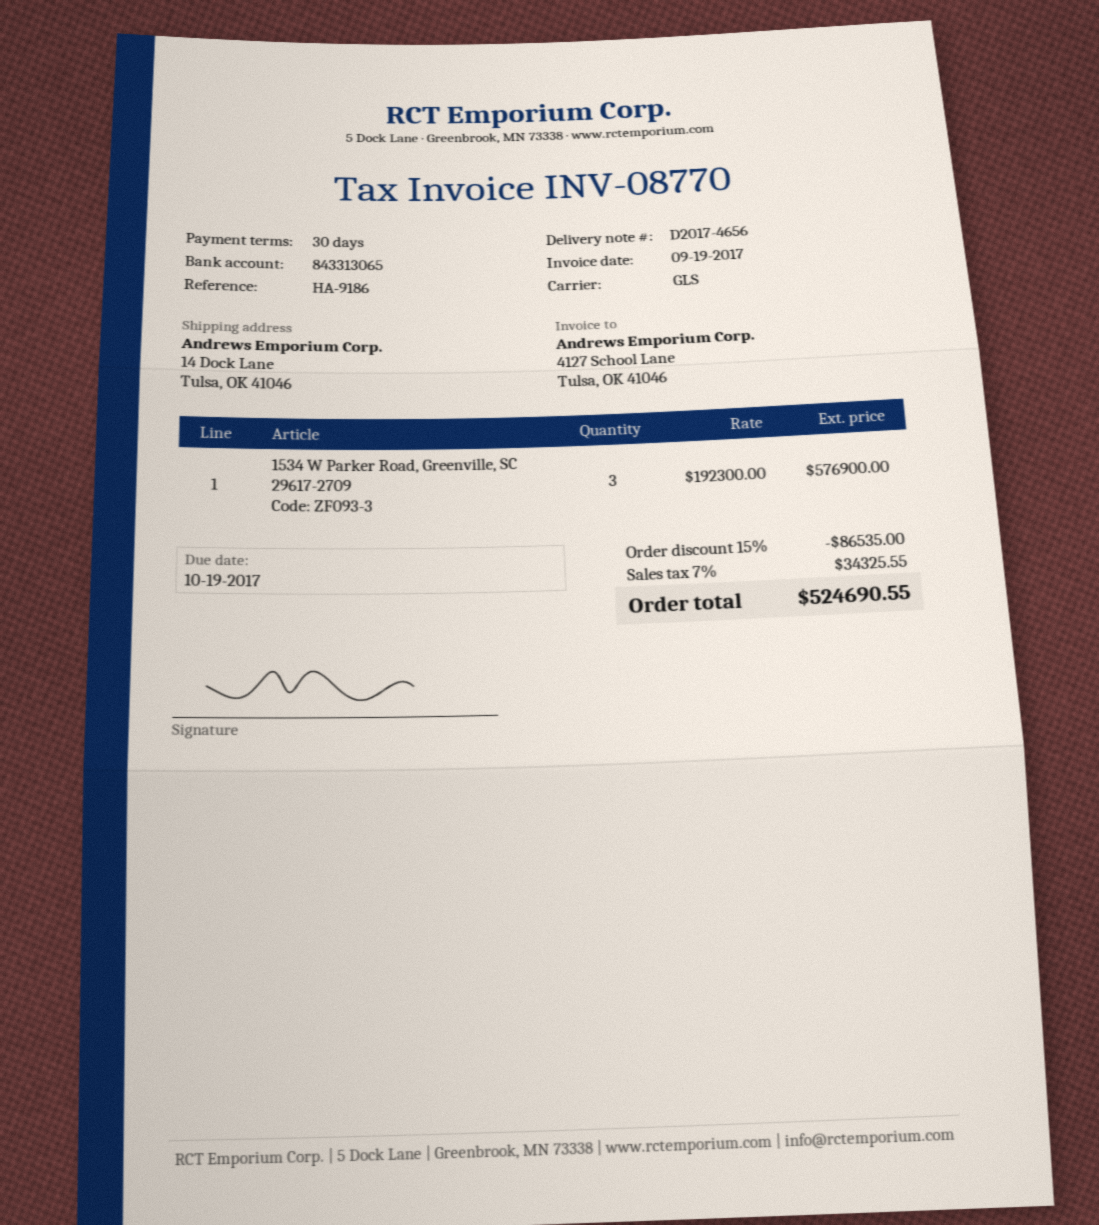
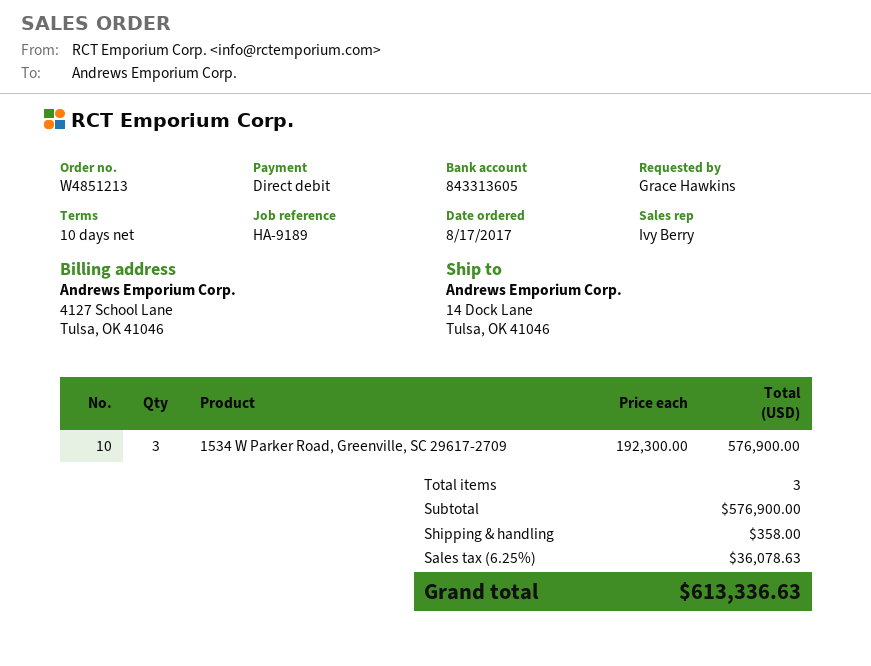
payment terms: 30 days -> 10 days
reference: HA-9186 -> HA-9189
bank account: 843313065 -> 843313605
discount: 15% = 86535.00 -> none
shipping: none -> 358.00
tax: 7% = 34325.55 -> 6.25% = 36078.63
total: 524690.55 -> 613336.63

